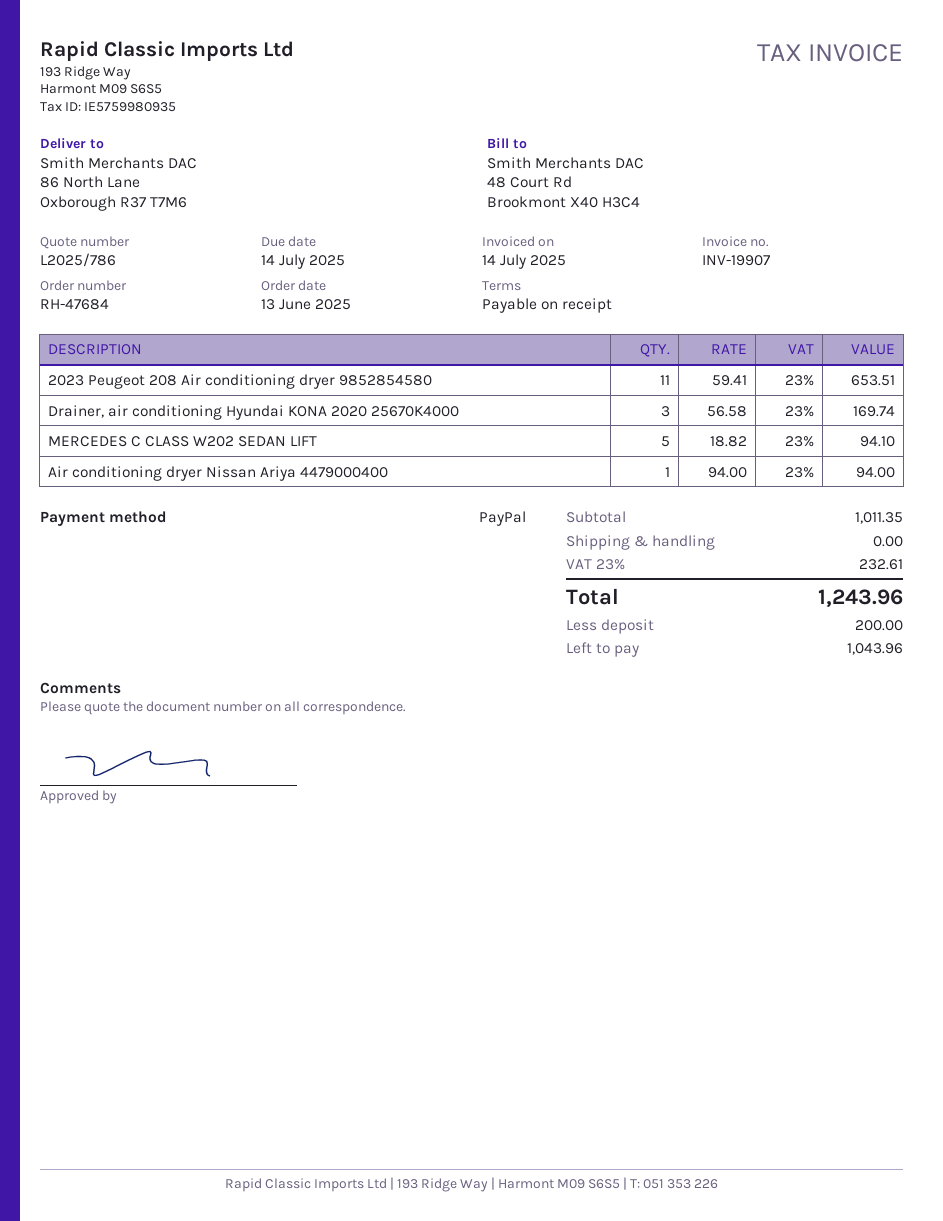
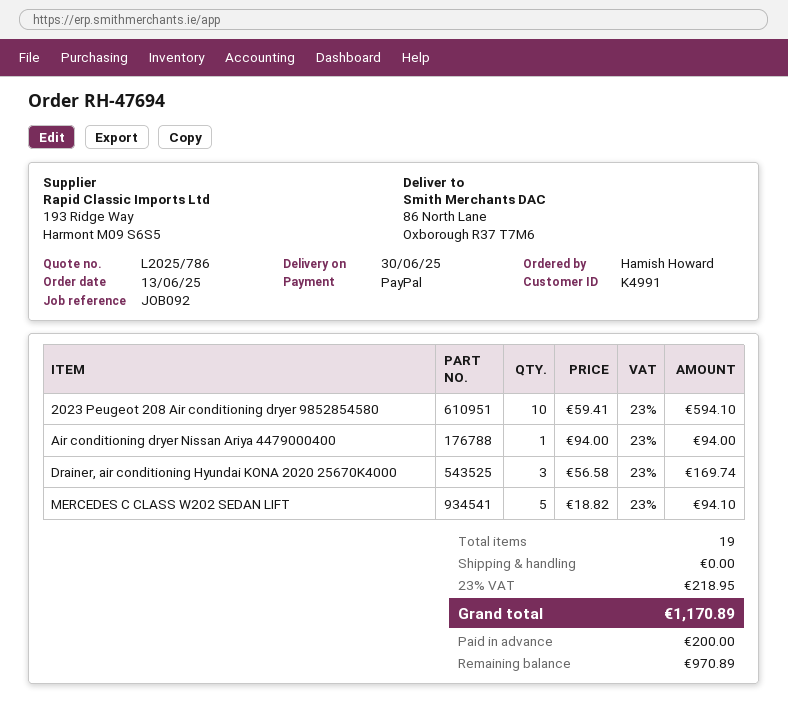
order number: RH-47684 -> RH-47694
2023 Peugeot 208 Air conditioning dryer 9852854580: 11 x 59.41 = 653.51 -> 10 x 59.41 = 594.10
tax: 23% = 232.61 -> 23% = 218.95
total: 1243.96 -> 1170.89
balance: 1043.96 -> 970.89

